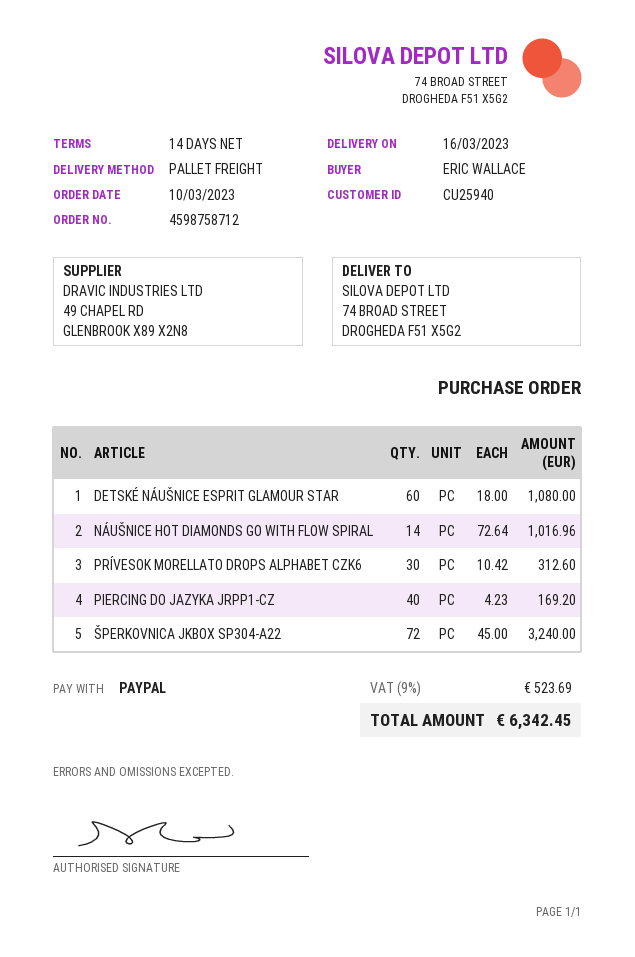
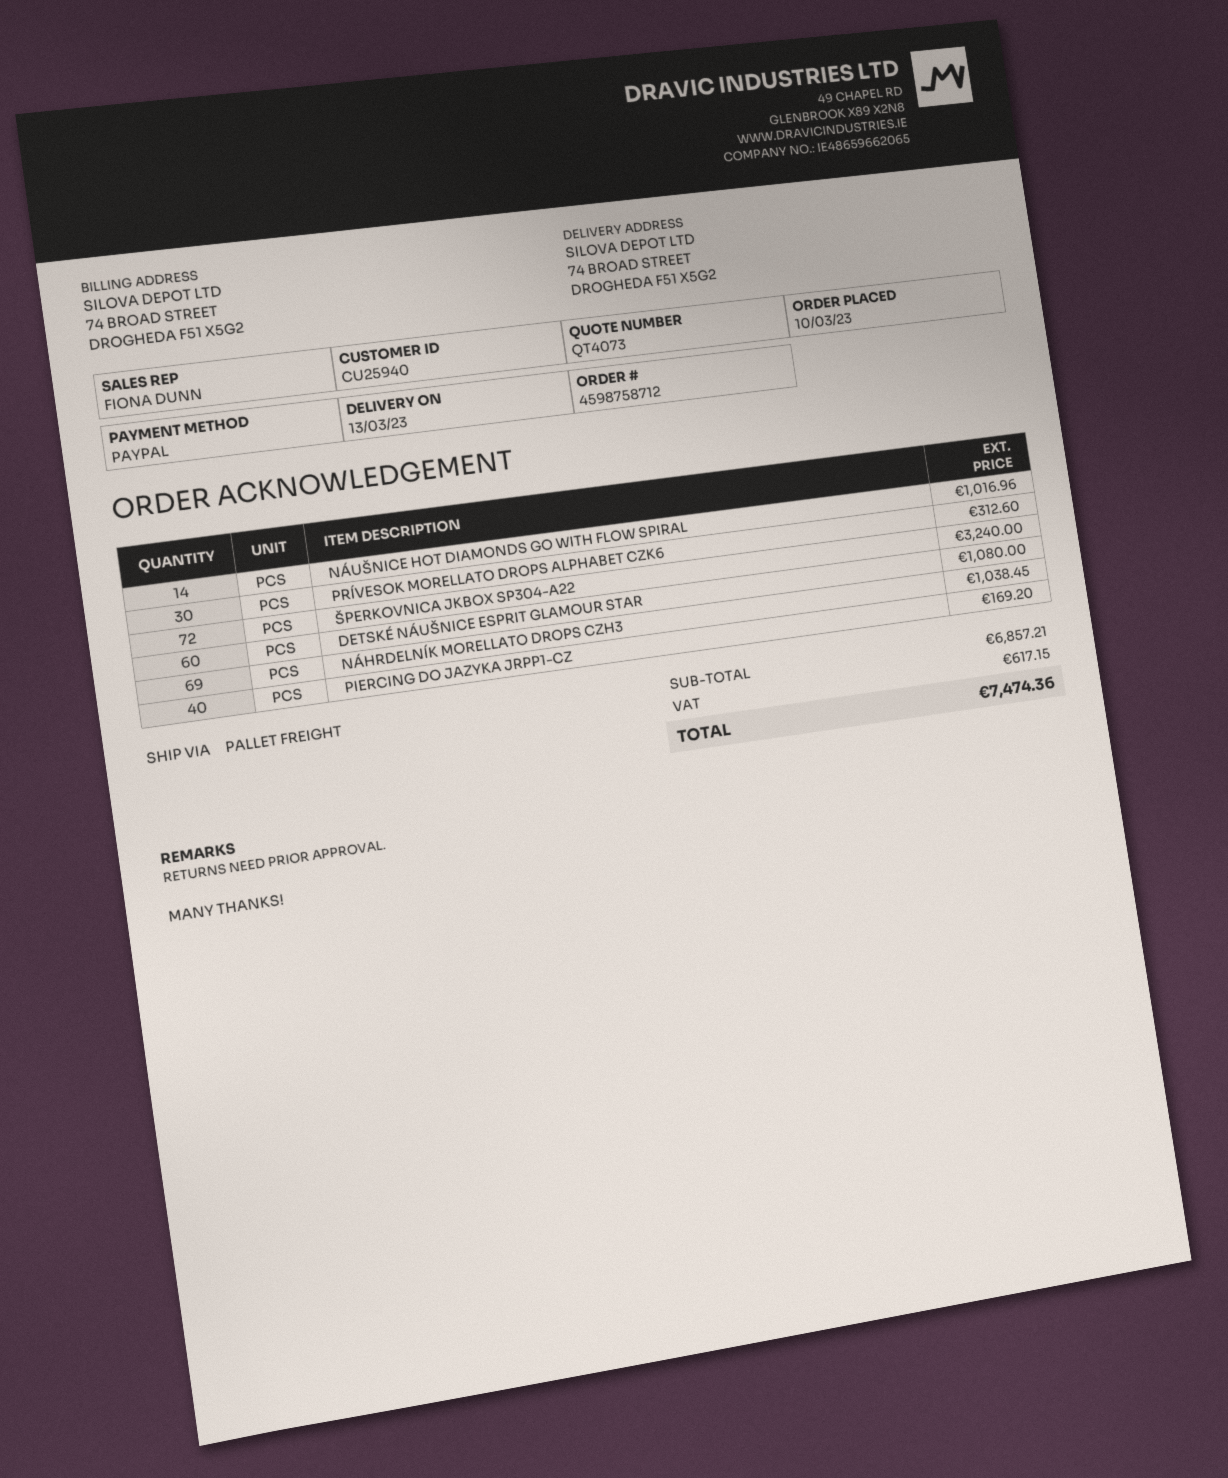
delivery date: 2023-03-16 -> 2023-03-13
NÁHRDELNÍK MORELLATO DROPS CZH3: none -> 69 for 1038.45
tax: 523.69 -> 617.15
total: 6342.45 -> 7474.36

